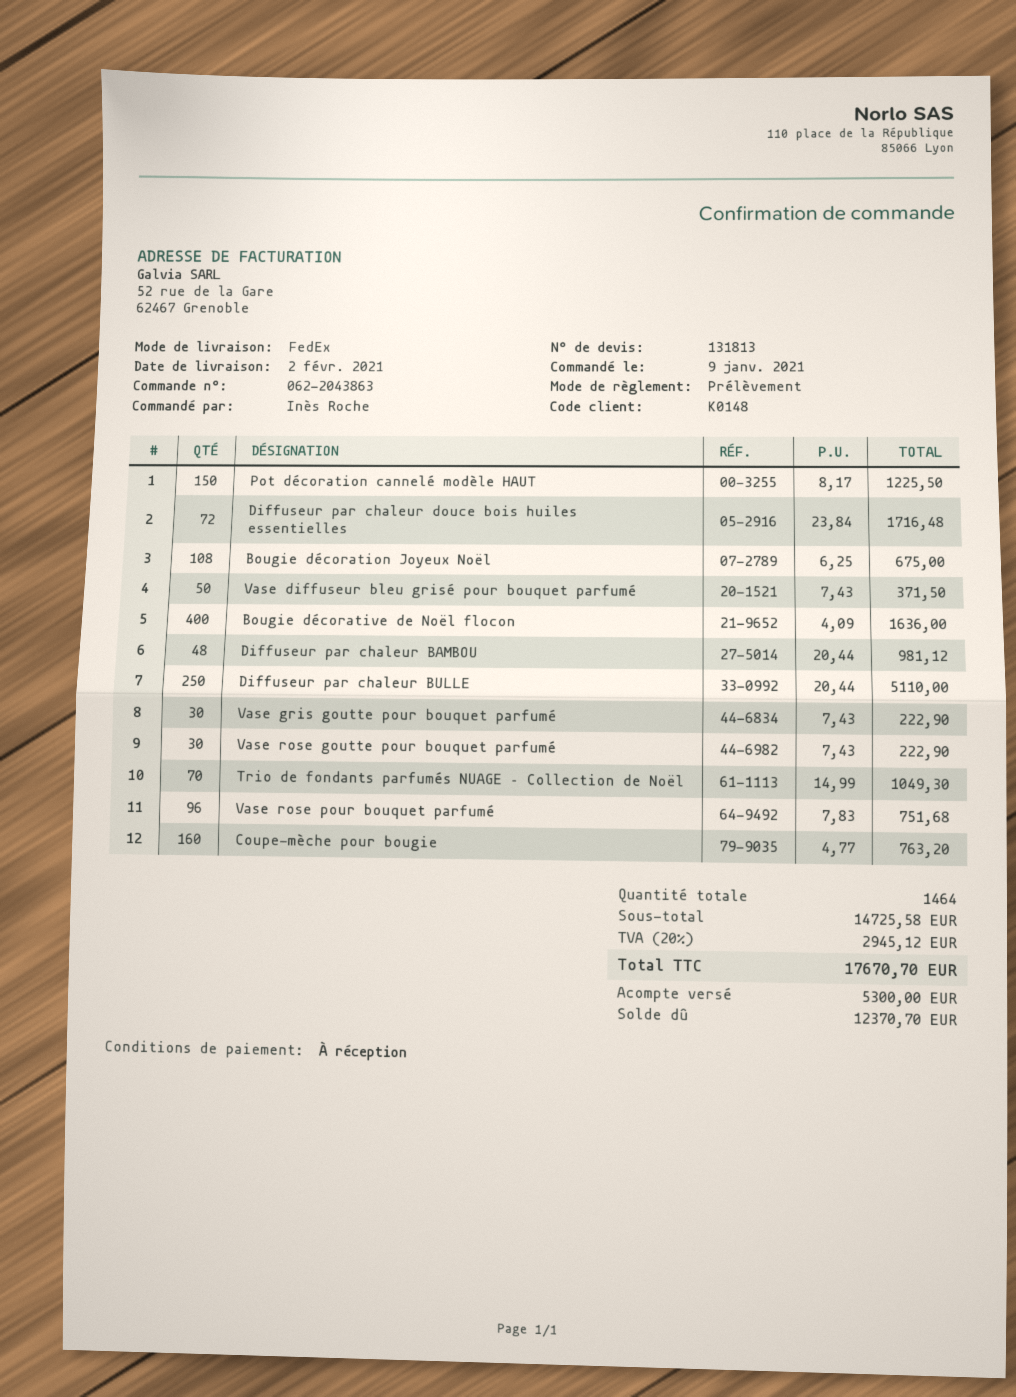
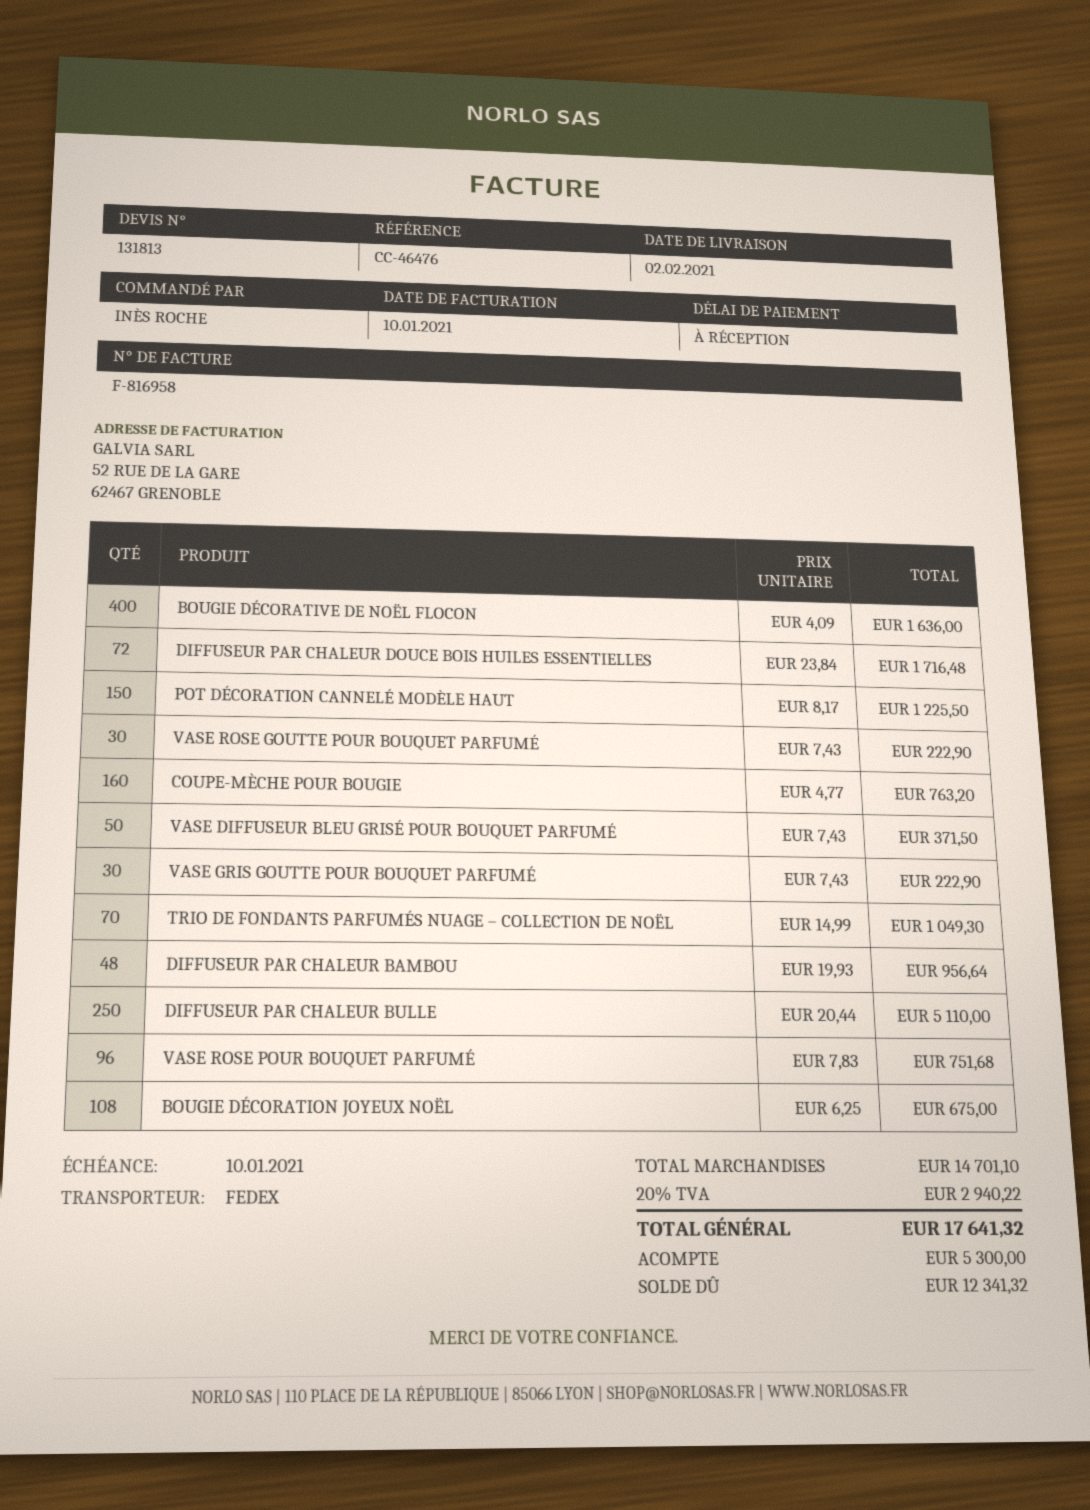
Diffuseur par chaleur BAMBOU: 48 x 20.44 = 981.12 -> 48 x 19.93 = 956.64
subtotal: 14725.58 -> 14701.10
tax: 20% = 2945.12 -> 20% = 2940.22
total: 17670.70 -> 17641.32
balance: 12370.70 -> 12341.32

